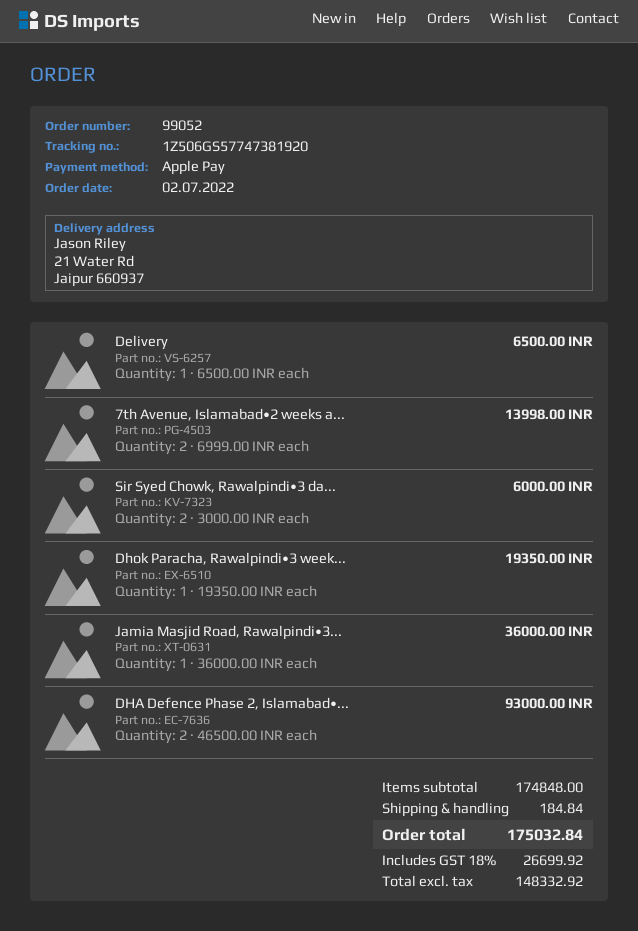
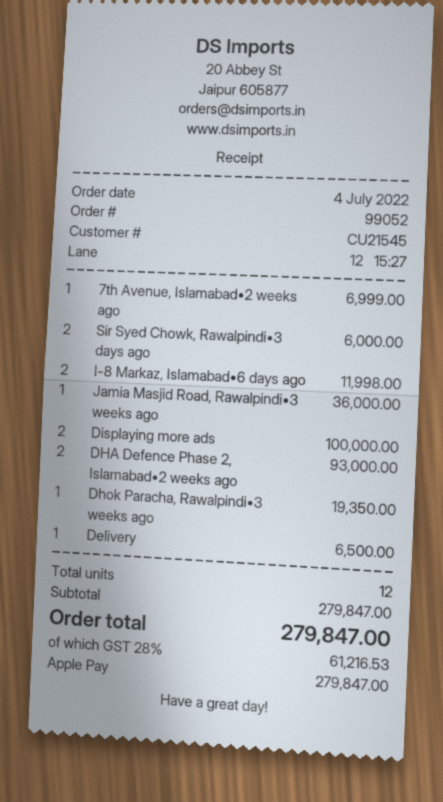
order date: 2022-07-02 -> 2022-07-04
7th Avenue, Islamabad•2 weeks a...: 2 for 13998.00 -> 1 for 6999.00
I-8 Markaz, Islamabad•6 days ago: none -> 2 for 11998.00
Displaying more ads: none -> 2 for 100000.00
subtotal: 174848.00 -> 279847.00
shipping: 184.84 -> none
tax: 18% = 26699.92 -> 28% = 61216.53
total: 175032.84 -> 279847.00

